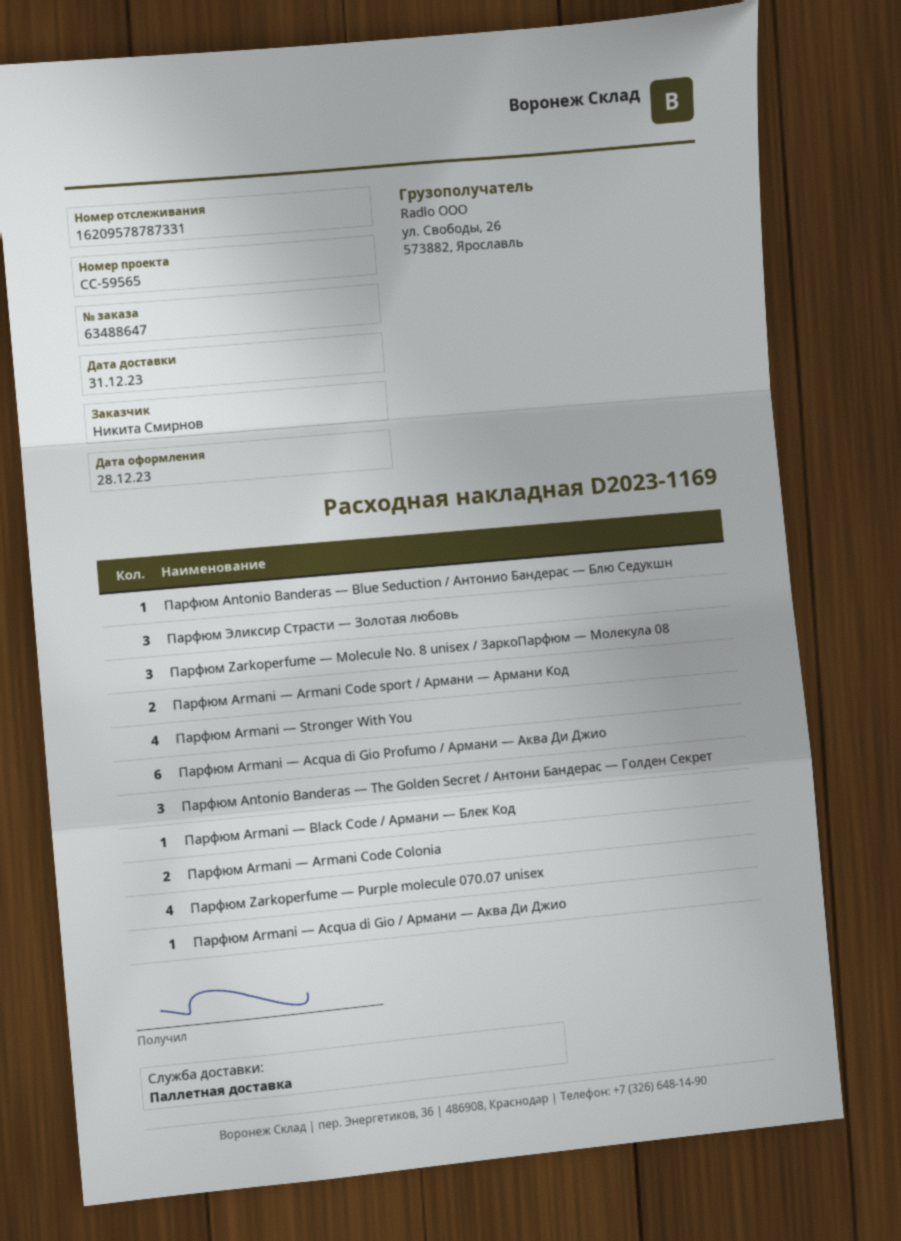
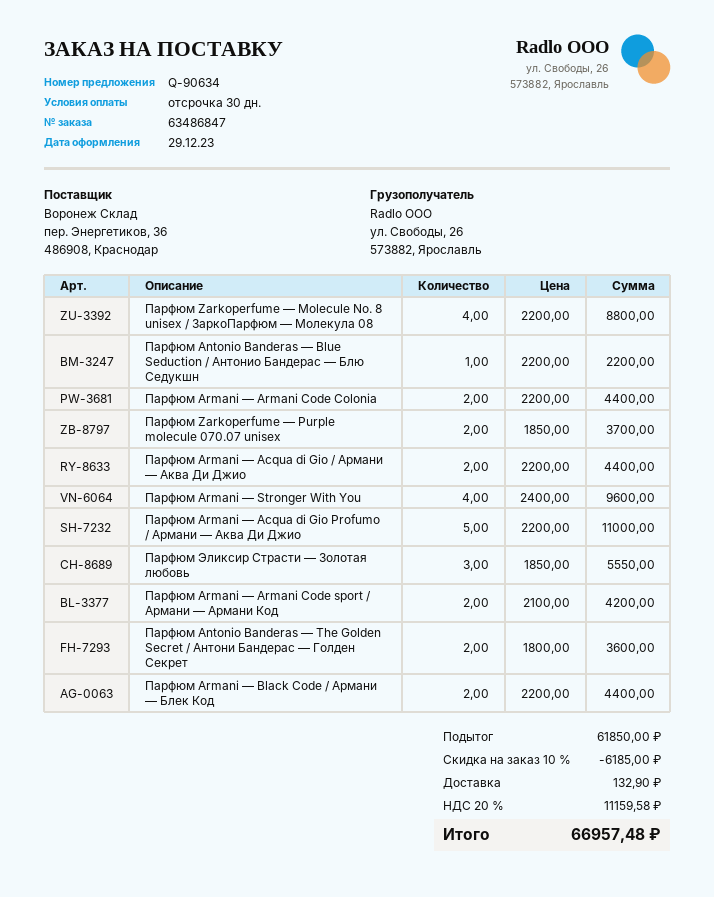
order number: 63488647 -> 63486847
order date: 2023-12-28 -> 2023-12-29
Парфюм Zarkoperfume — Molecule No. 8 unisex / ЗаркоПарфюм — Молекула 08: 3 -> 4
Парфюм Armani — Acqua di Gio Profumo / Армани — Аква Ди Джио: 6 -> 5
Парфюм Antonio Banderas — The Golden Secret / Антони Бандерас — Голден Секрет: 3 -> 2
Парфюм Armani — Black Code / Армани — Блек Код: 1 -> 2
Парфюм Zarkoperfume — Purple molecule 070.07 unisex: 4 -> 2
Парфюм Armani — Acqua di Gio / Армани — Аква Ди Джио: 1 -> 2

